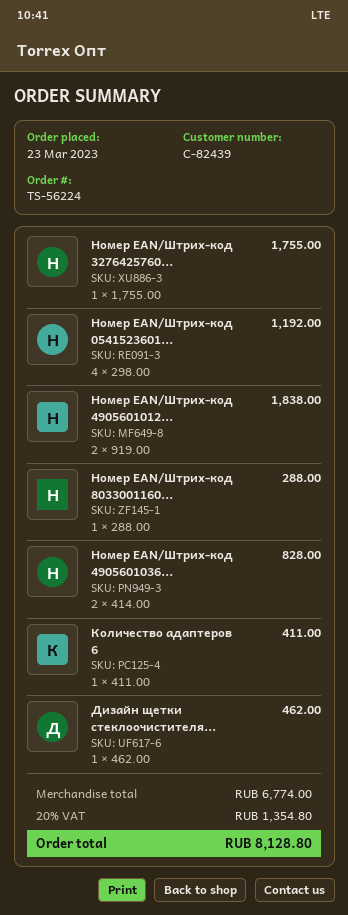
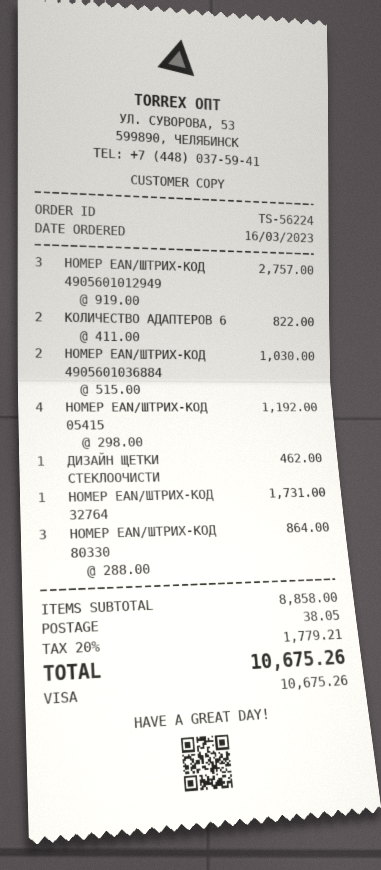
order date: 2023-03-23 -> 2023-03-16
Номер EAN/Штрих-код 3276425760...: 1 x 1755.00 = 1755.00 -> 1 x 1731.00 = 1731.00
Номер EAN/Штрих-код 4905601012...: 2 x 919.00 = 1838.00 -> 3 x 919.00 = 2757.00
Номер EAN/Штрих-код 8033001160...: 1 x 288.00 = 288.00 -> 3 x 288.00 = 864.00
Номер EAN/Штрих-код 4905601036...: 2 x 414.00 = 828.00 -> 2 x 515.00 = 1030.00
Количество адаптеров 6: 1 x 411.00 = 411.00 -> 2 x 411.00 = 822.00
subtotal: 6774.00 -> 8858.00
shipping: none -> 38.05
tax: 20% = 1354.80 -> 20% = 1779.21
total: 8128.80 -> 10675.26

